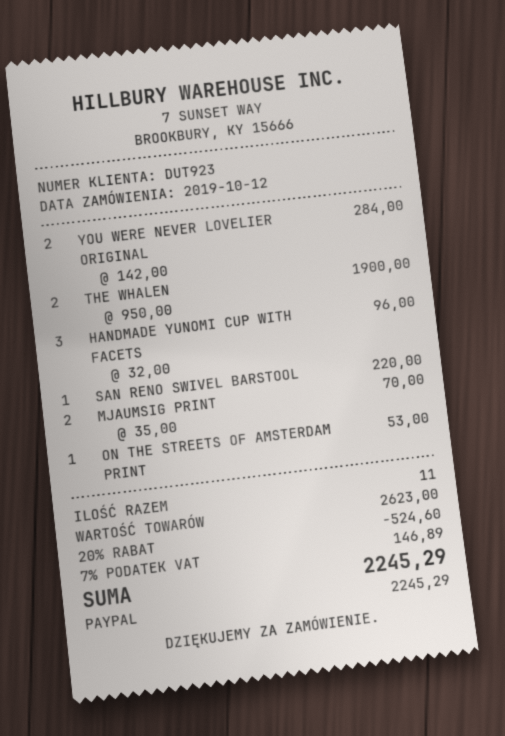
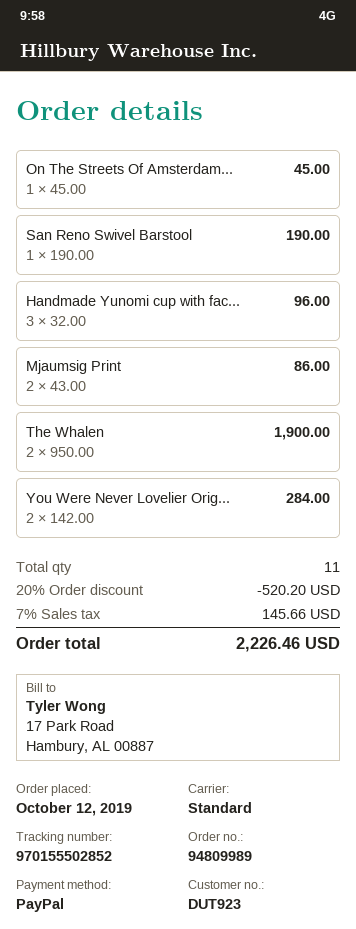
SAN RENO SWIVEL BARSTOOL: 1 x 220.00 = 220.00 -> 1 x 190.00 = 190.00
MJAUMSIG PRINT: 2 x 35.00 = 70.00 -> 2 x 43.00 = 86.00
ON THE STREETS OF AMSTERDAM PRINT: 1 x 53.00 = 53.00 -> 1 x 45.00 = 45.00
discount: 20% = 524.60 -> 20% = 520.20
tax: 7% = 146.89 -> 7% = 145.66
total: 2245.29 -> 2226.46

